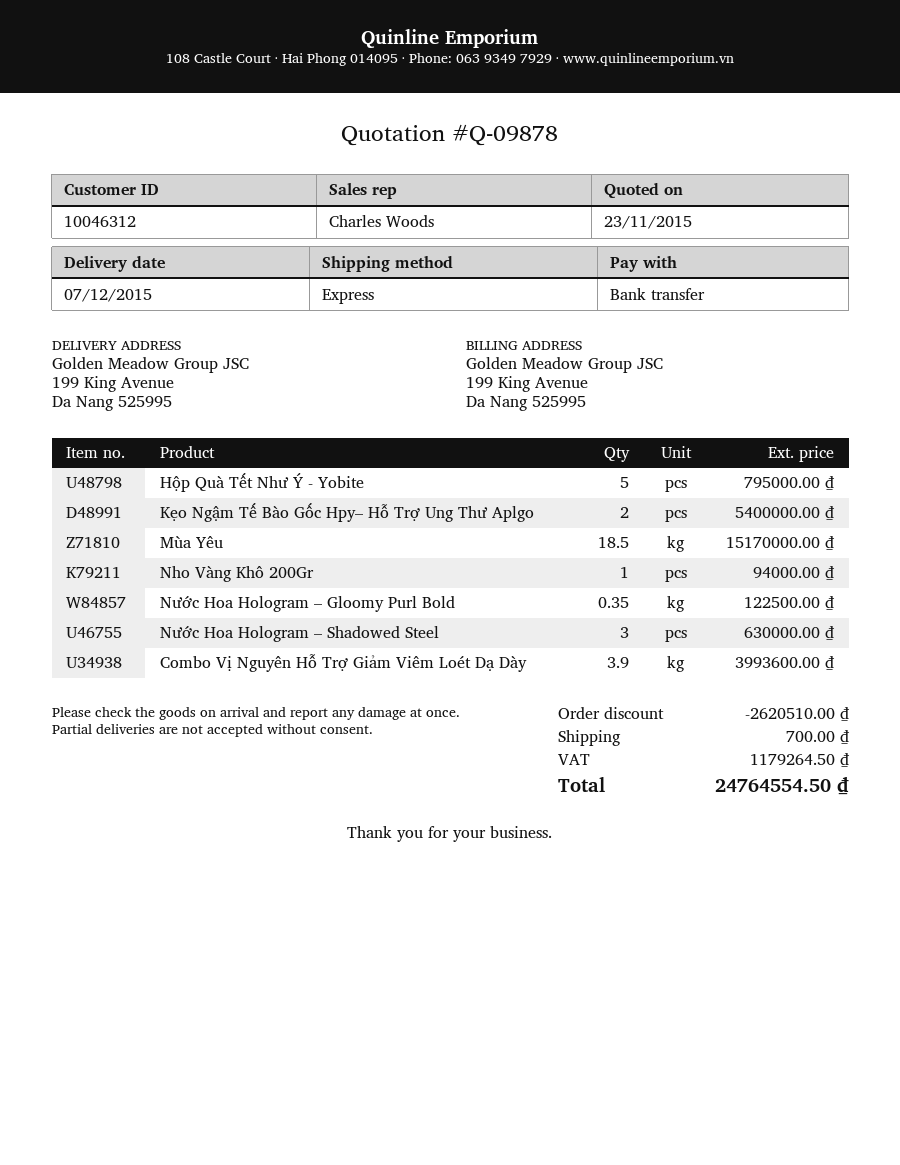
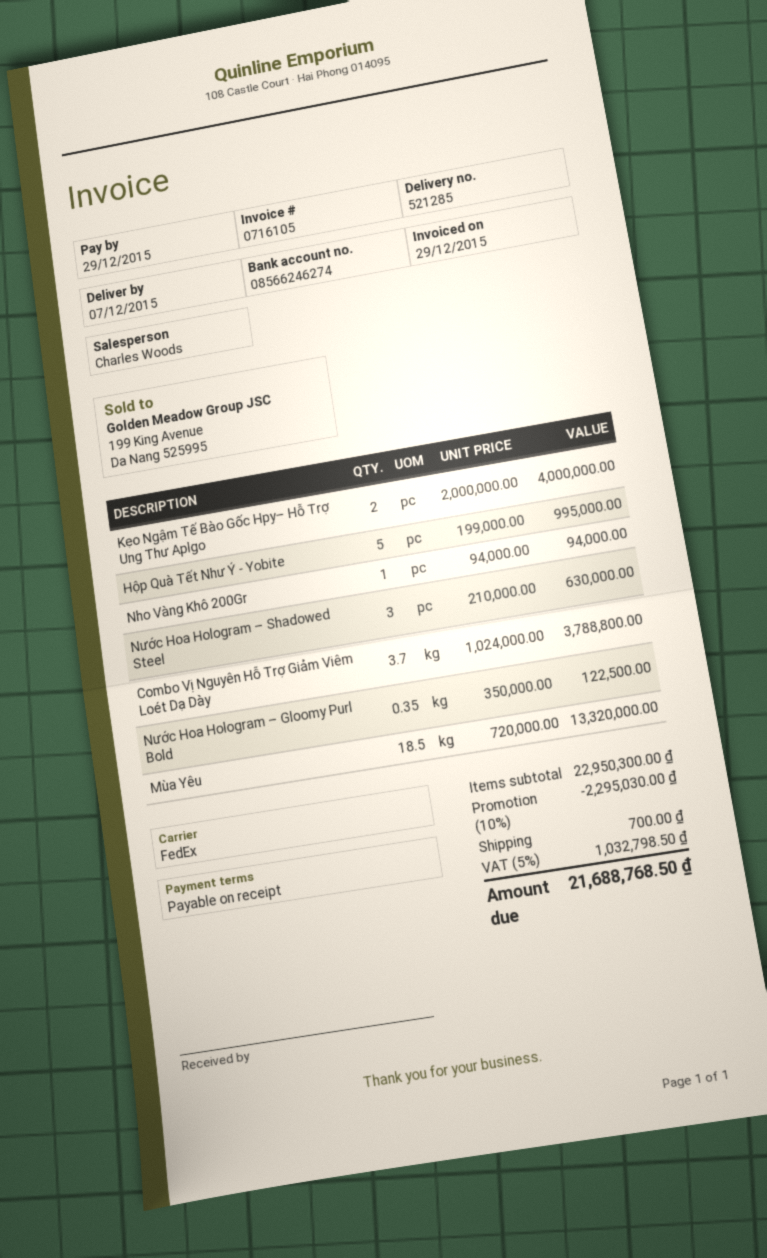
shipping method: express -> FedEx
Hộp Quà Tết Như Ý - Yobite: 5 for 795000.00 -> 5 for 995000.00
Kẹo Ngậm Tế Bào Gốc Hpy– Hỗ Trợ Ung Thư Aplgo: 2 for 5400000.00 -> 2 for 4000000.00
Mùa Yêu: 18.5 for 15170000.00 -> 18.5 for 13320000.00
Combo Vị Nguyên Hỗ Trợ Giảm Viêm Loét Dạ Dày: 3.9 for 3993600.00 -> 3.7 for 3788800.00
discount: 2620510.00 -> 2295030.00
tax: 1179264.50 -> 1032798.50
total: 24764554.50 -> 21688768.50

